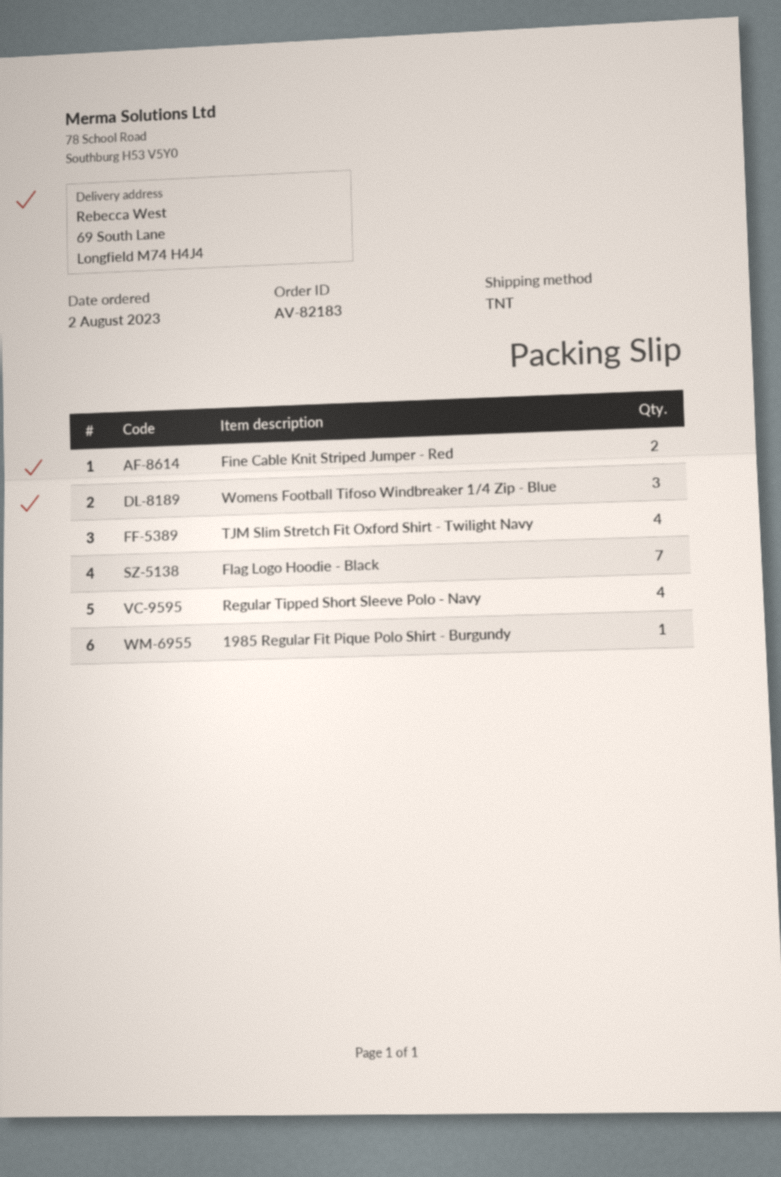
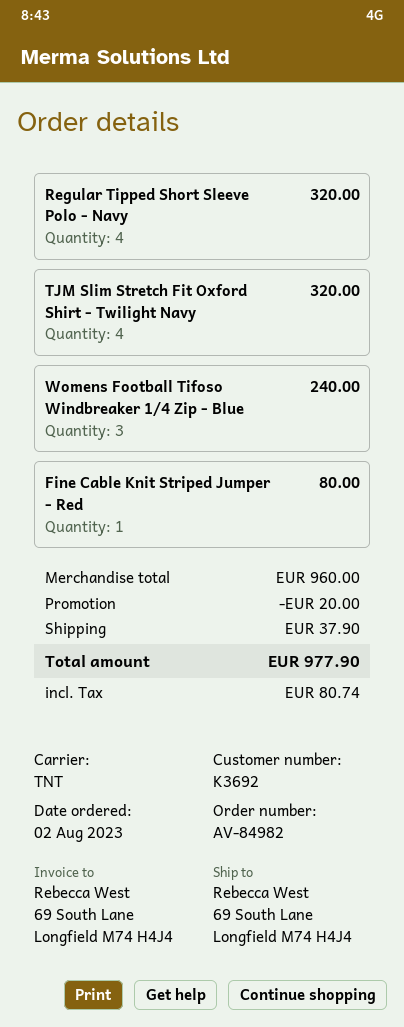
order number: AV-82183 -> AV-84982
Fine Cable Knit Striped Jumper - Red: 2 -> 1
Flag Logo Hoodie - Black: 7 -> none
1985 Regular Fit Pique Polo Shirt - Burgundy: 1 -> none

